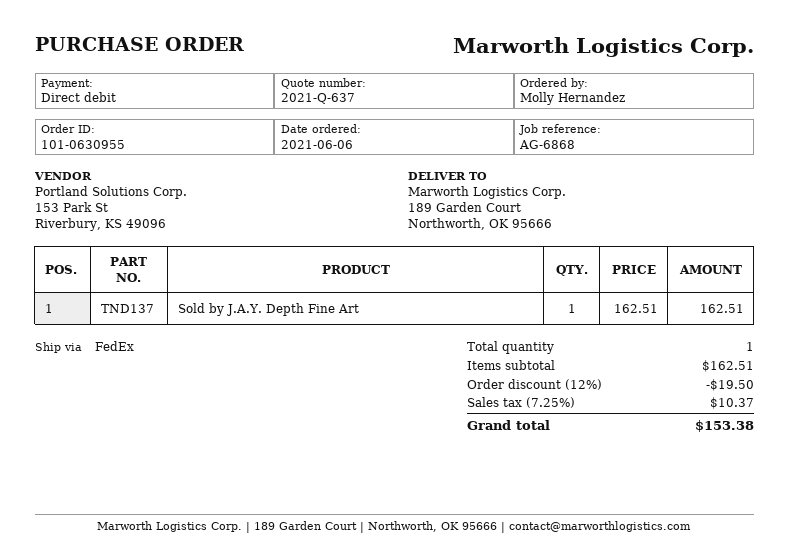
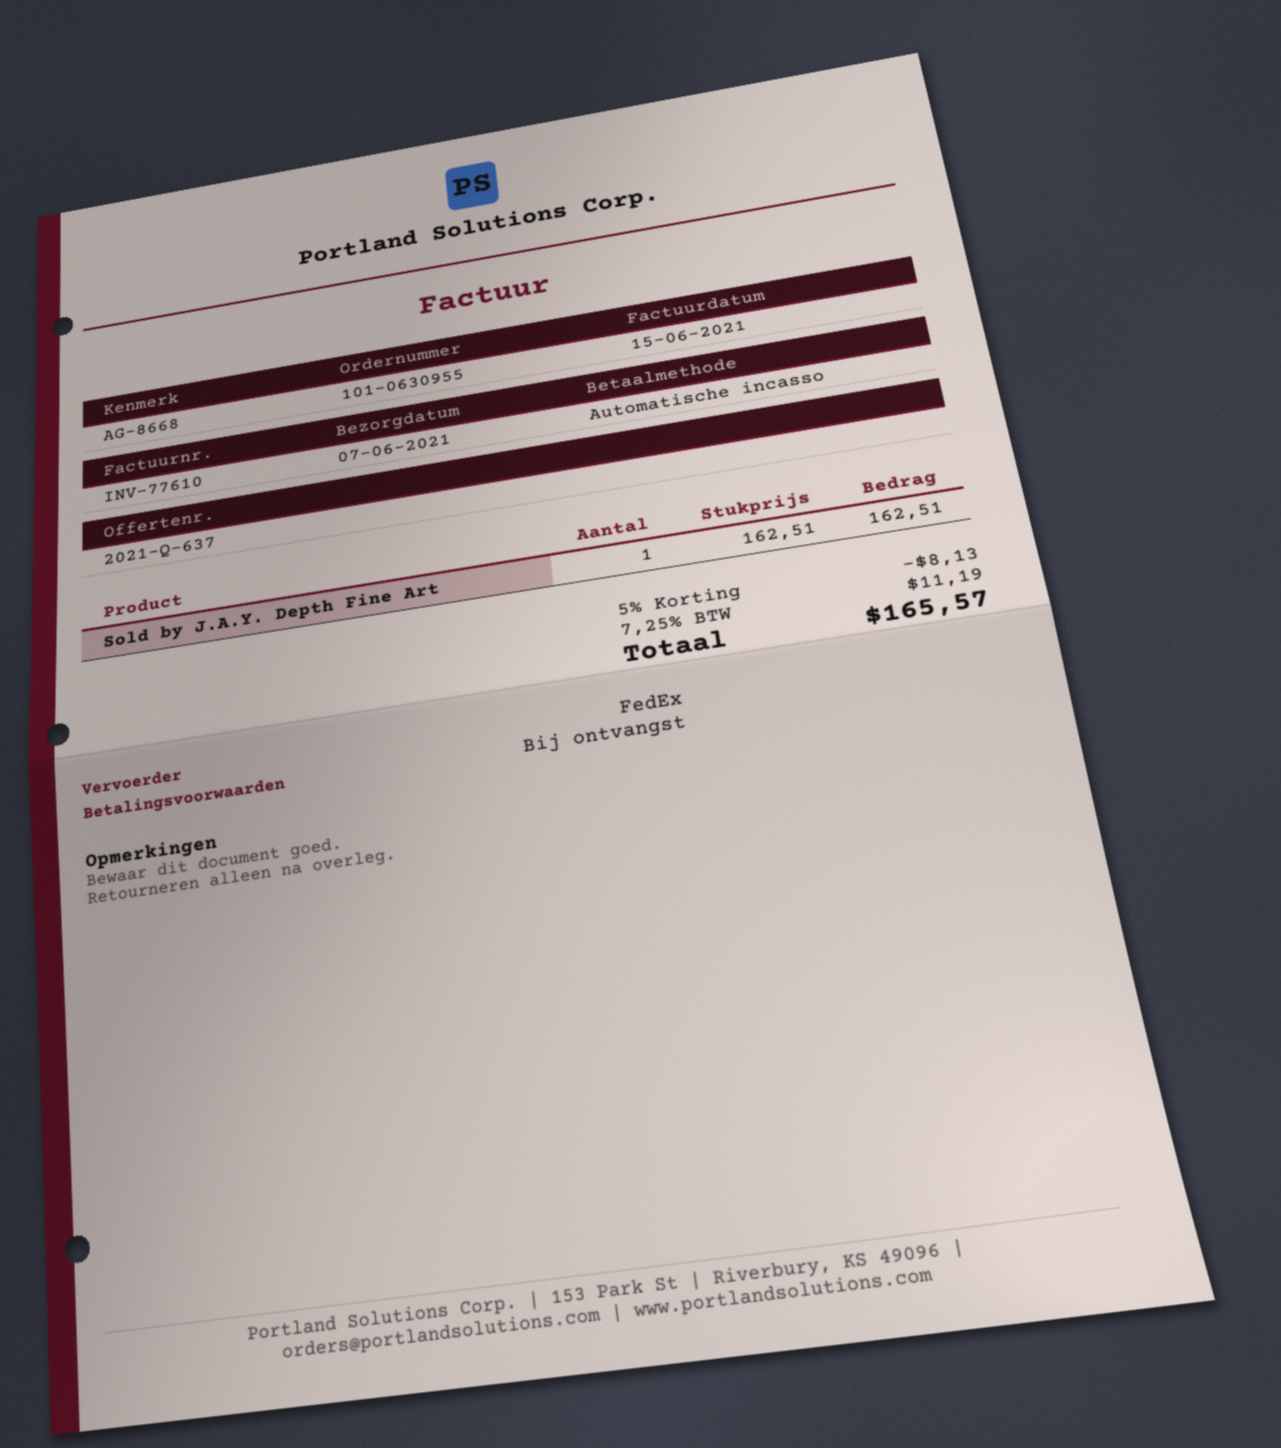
reference: AG-6868 -> AG-8668
discount: 12% = 19.50 -> 5% = 8.13
tax: 7.25% = 10.37 -> 7.25% = 11.19
total: 153.38 -> 165.57

